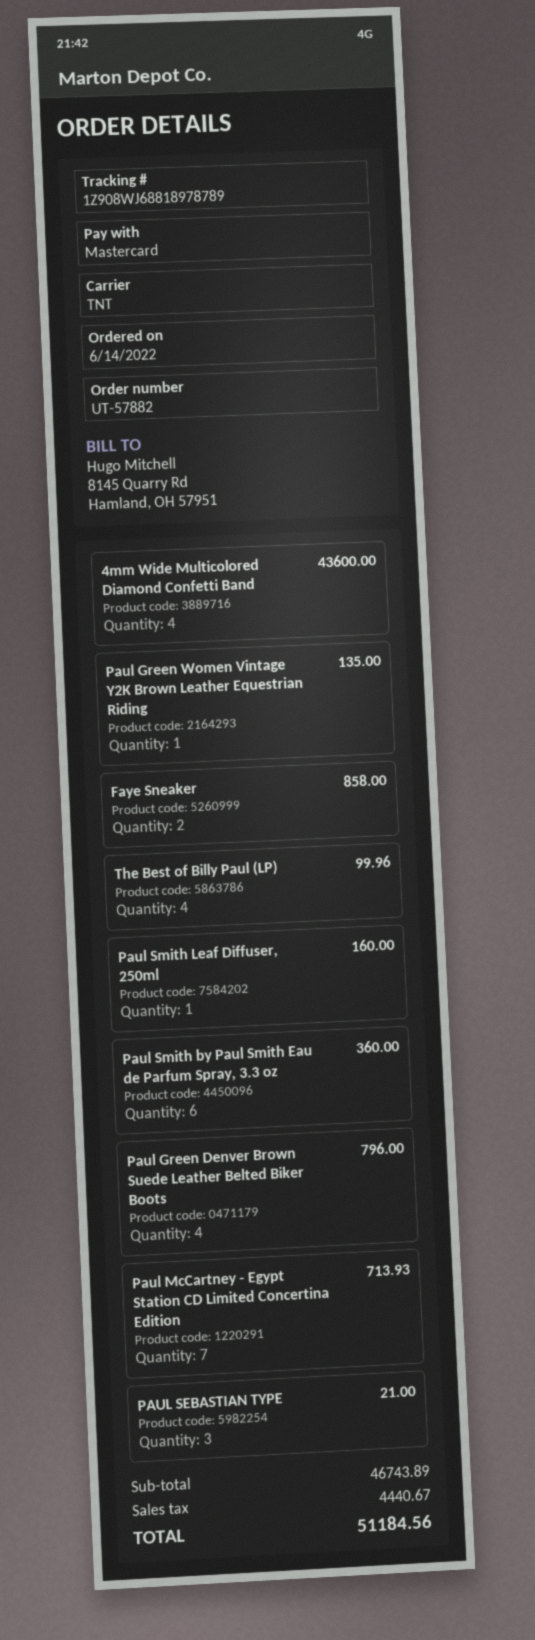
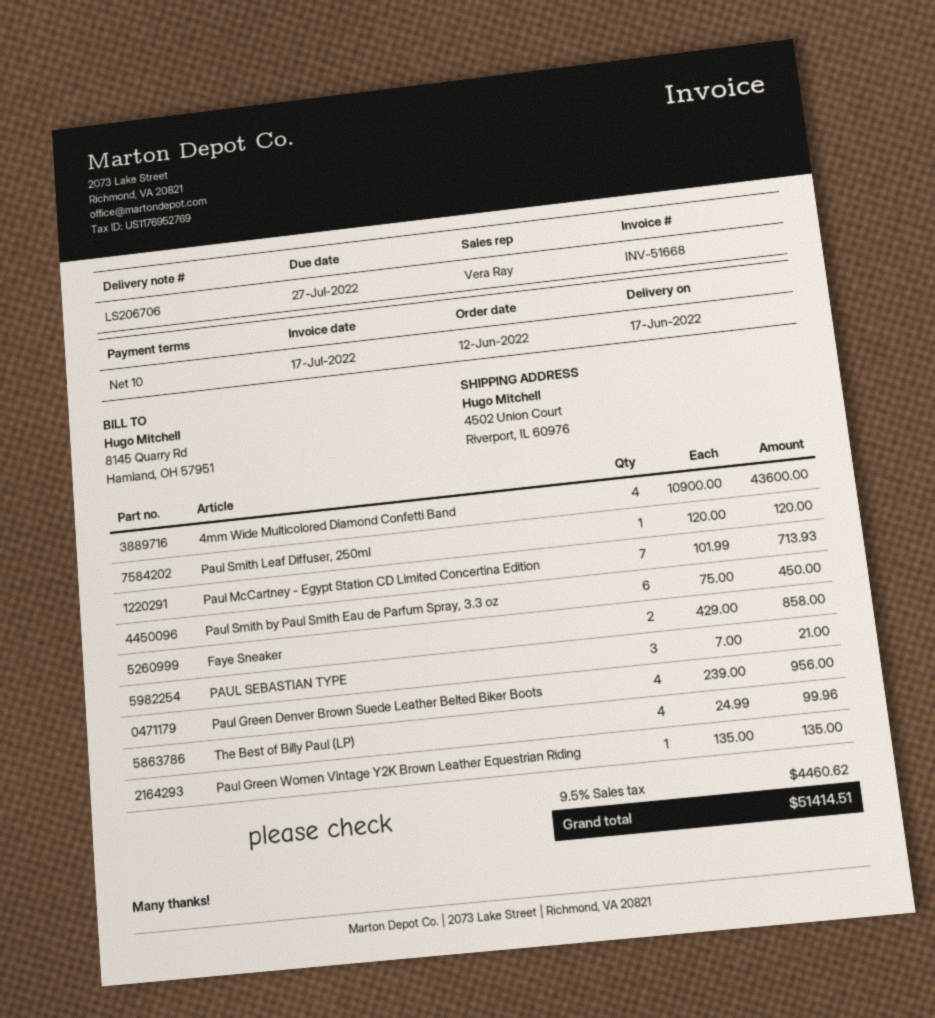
order date: 2022-06-14 -> 2022-06-12
Paul Smith Leaf Diffuser, 250ml: 1 for 160.00 -> 1 for 120.00
Paul Smith by Paul Smith Eau de Parfum Spray, 3.3 oz: 6 for 360.00 -> 6 for 450.00
Paul Green Denver Brown Suede Leather Belted Biker Boots: 4 for 796.00 -> 4 for 956.00
tax: 4440.67 -> 4460.62
total: 51184.56 -> 51414.51

